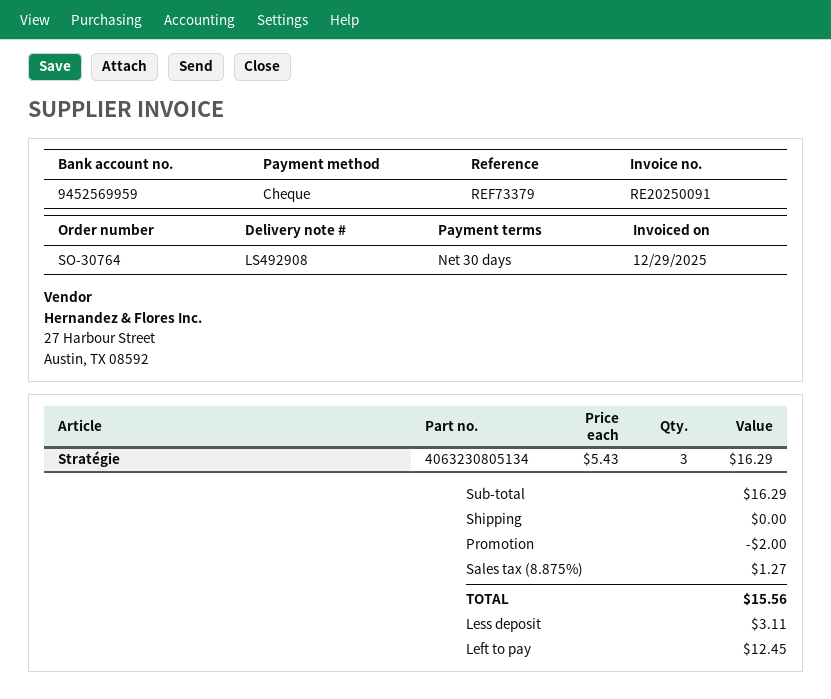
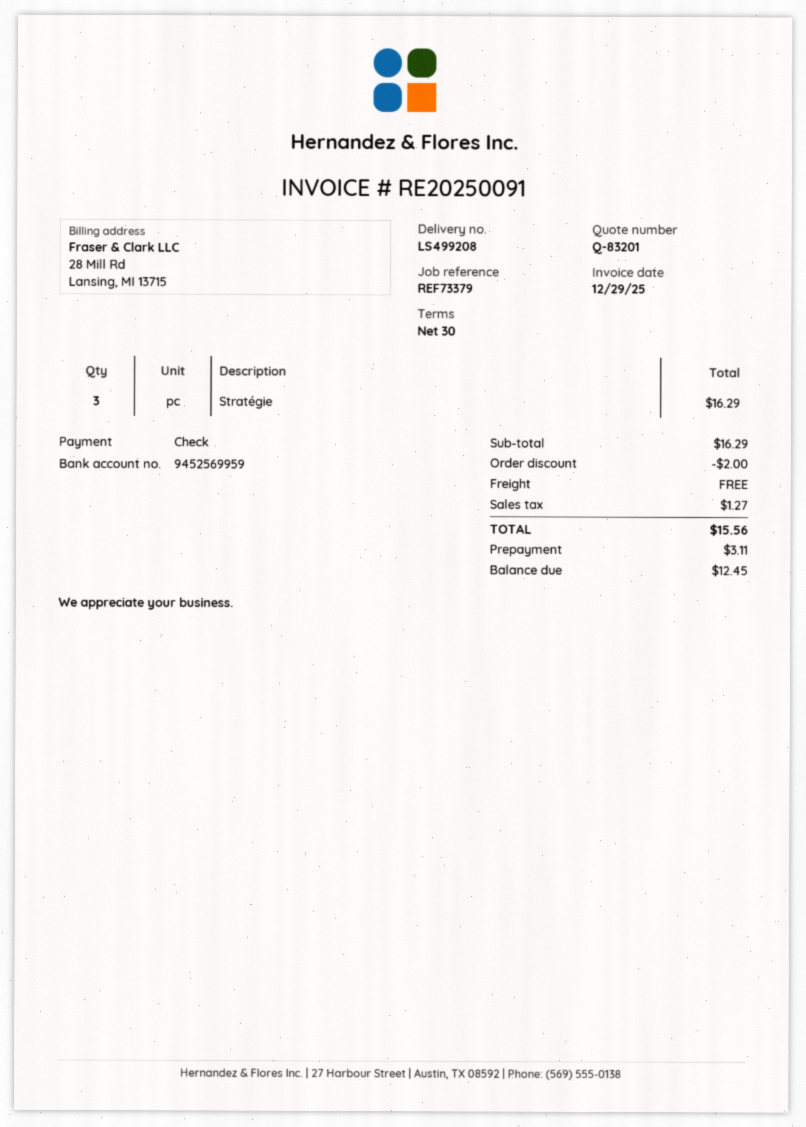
delivery note number: LS492908 -> LS499208

